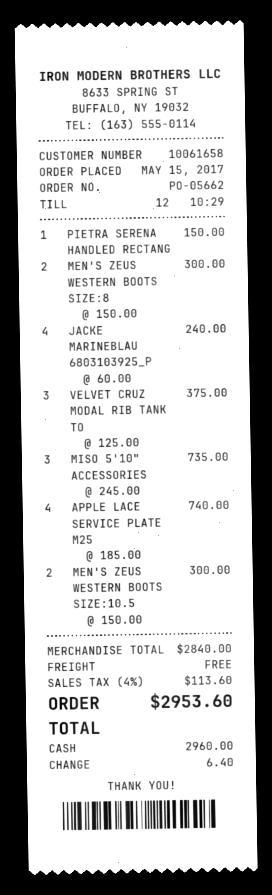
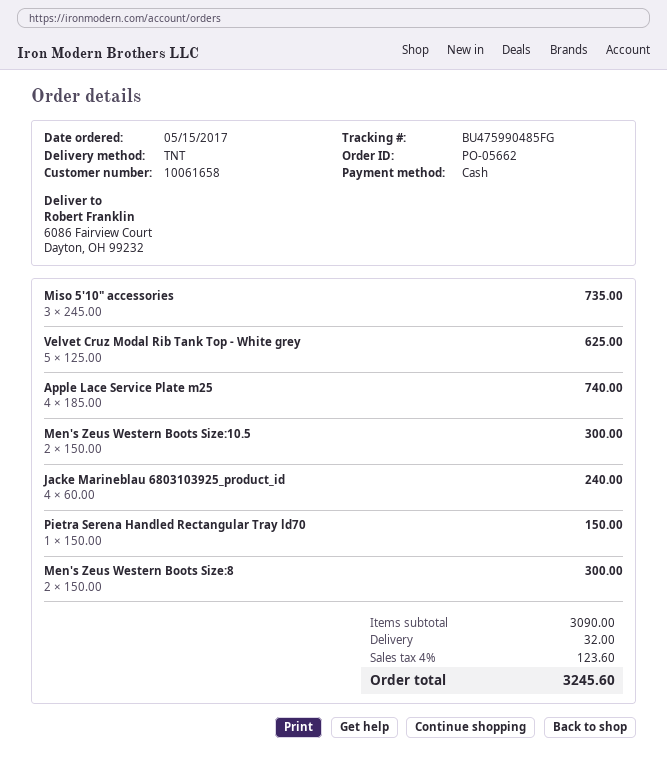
VELVET CRUZ MODAL RIB TANK TO: 3 x 125.00 = 375.00 -> 5 x 125.00 = 625.00
subtotal: 2840.00 -> 3090.00
shipping: 0.00 -> 32.00
tax: 4% = 113.60 -> 4% = 123.60
total: 2953.60 -> 3245.60

